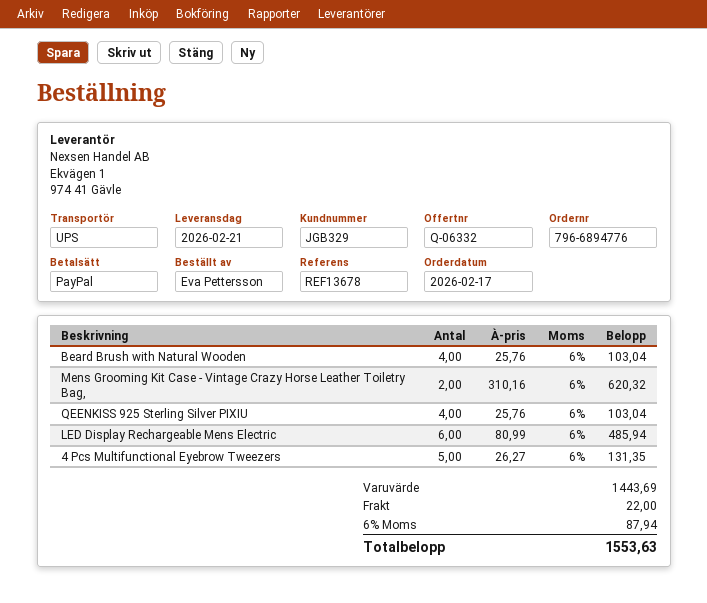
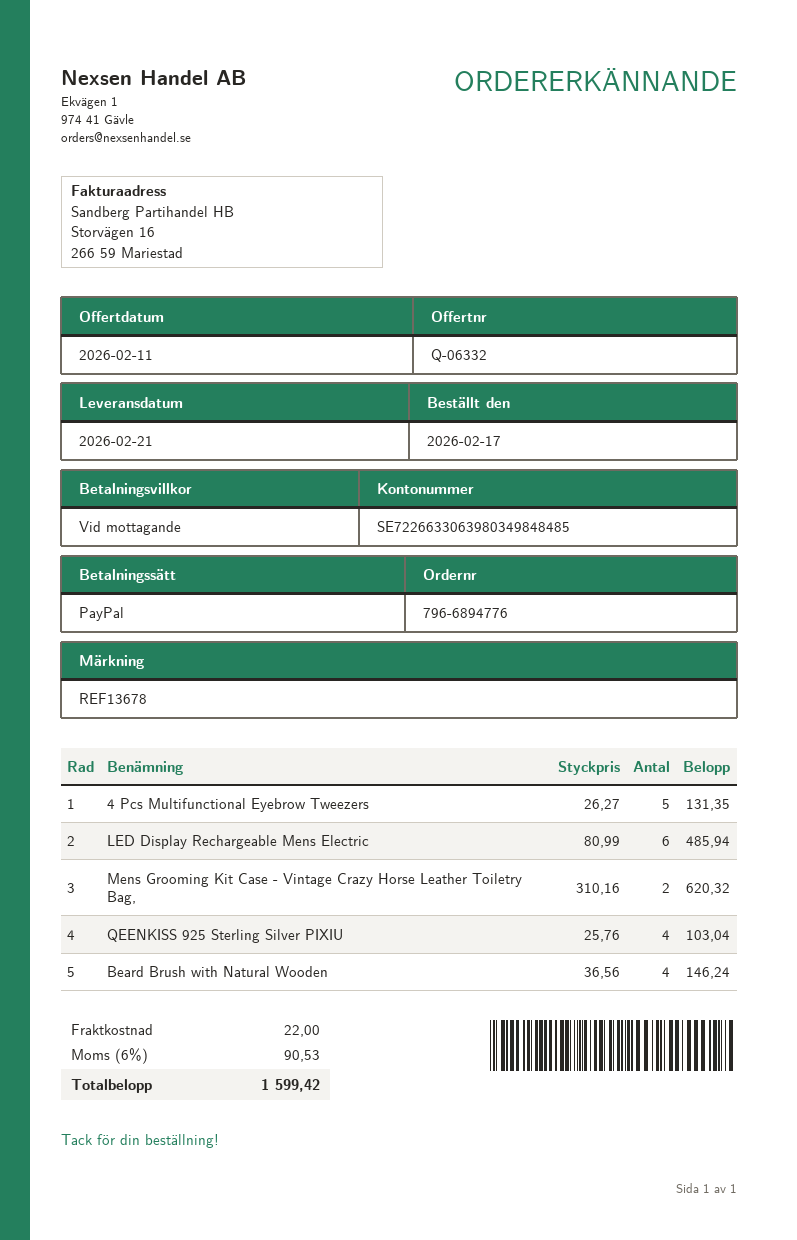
Beard Brush with Natural Wooden: 4 x 25.76 = 103.04 -> 4 x 36.56 = 146.24
tax: 6% = 87.94 -> 6% = 90.53
total: 1553.63 -> 1599.42

